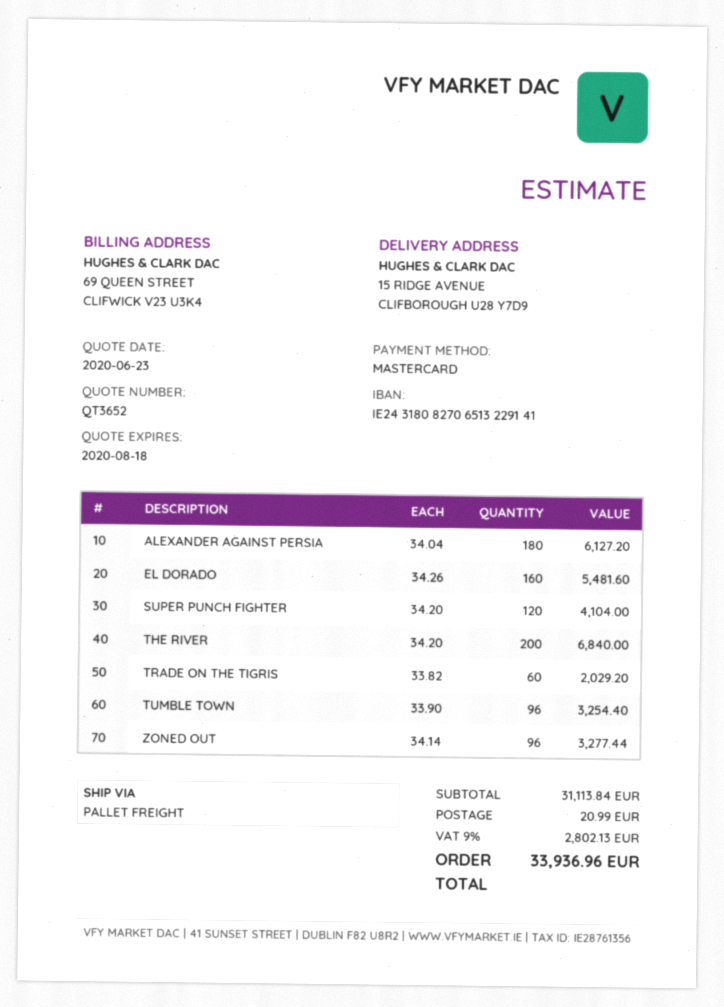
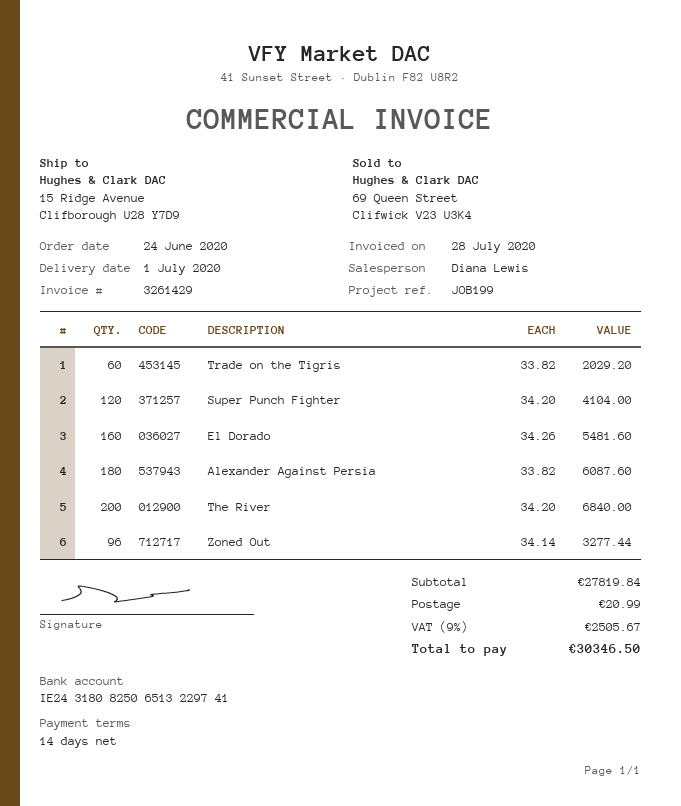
bank account: IE24318082706513229141 -> IE24318082506513229741
ALEXANDER AGAINST PERSIA: 180 x 34.04 = 6127.20 -> 180 x 33.82 = 6087.60
TUMBLE TOWN: 96 x 33.90 = 3254.40 -> none
subtotal: 31113.84 -> 27819.84
tax: 9% = 2802.13 -> 9% = 2505.67
total: 33936.96 -> 30346.50

